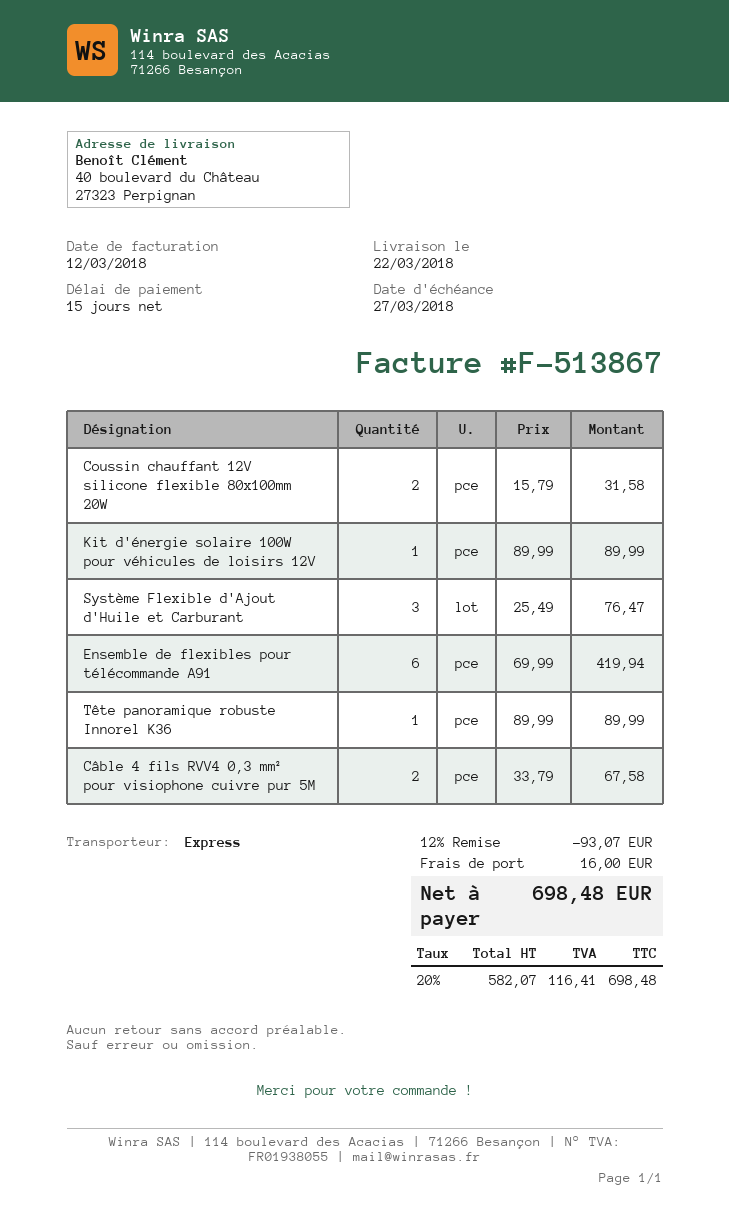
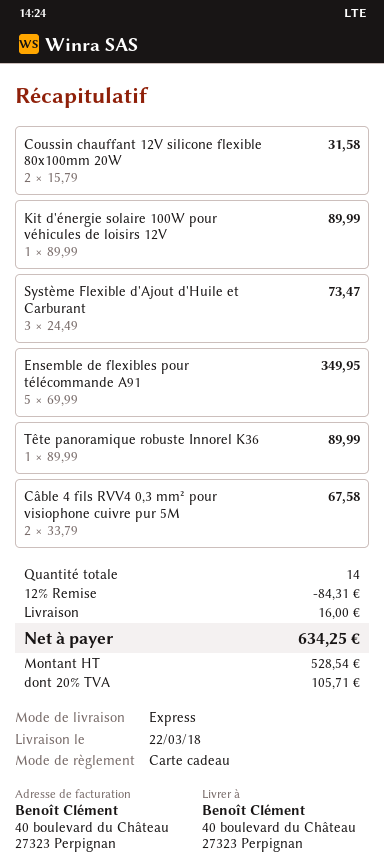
Système Flexible d'Ajout d'Huile et Carburant: 3 x 25.49 = 76.47 -> 3 x 24.49 = 73.47
Ensemble de flexibles pour télécommande A91: 6 x 69.99 = 419.94 -> 5 x 69.99 = 349.95
discount: 12% = 93.07 -> 12% = 84.31
net: 582.07 -> 528.54
tax: 20% = 116.41 -> 20% = 105.71
total: 698.48 -> 634.25

